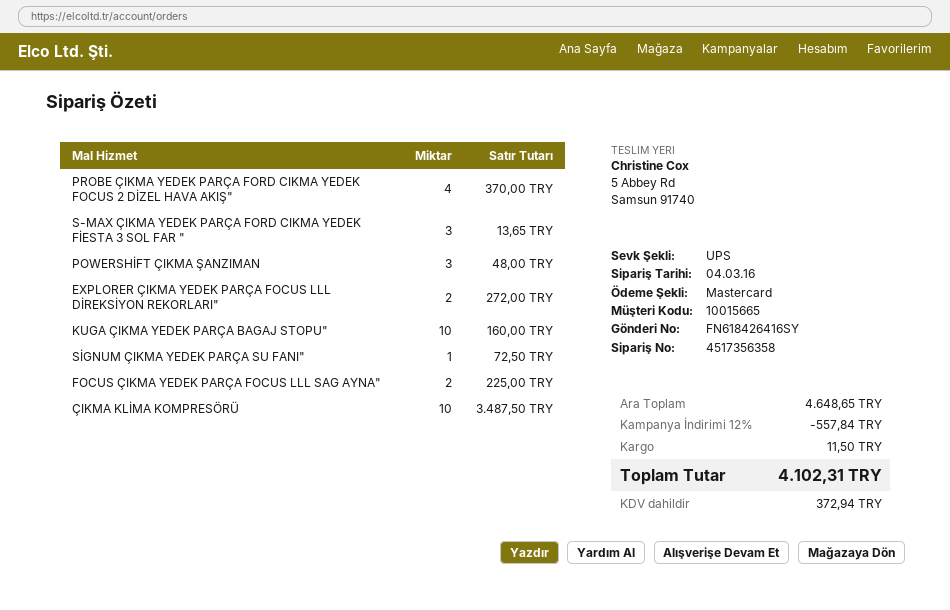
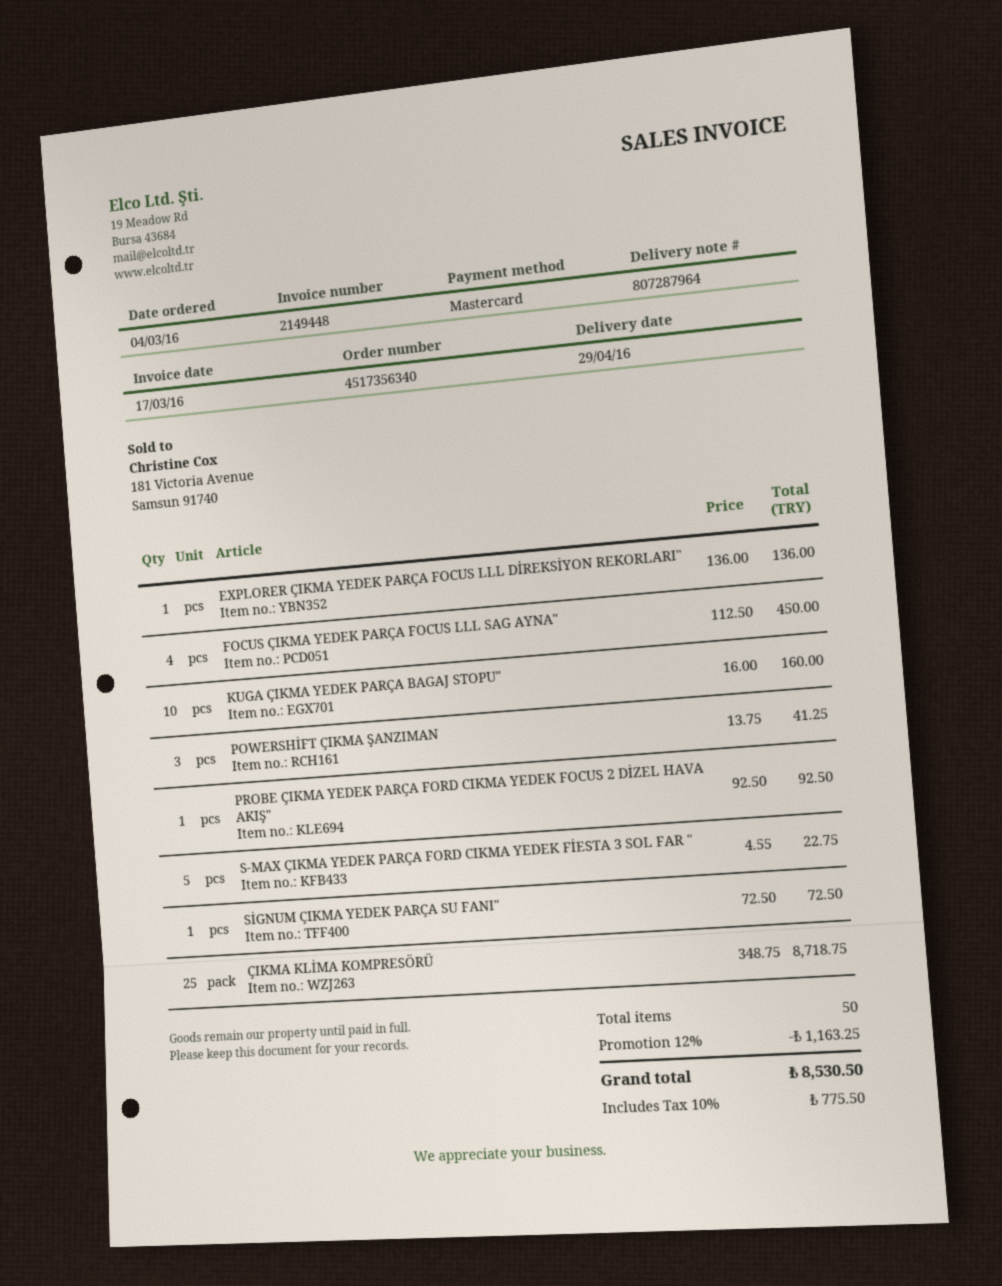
order number: 4517356358 -> 4517356340
PROBE ÇIKMA YEDEK PARÇA FORD CIKMA YEDEK FOCUS 2 DİZEL HAVA AKIŞ": 4 for 370.00 -> 1 for 92.50
S-MAX ÇIKMA YEDEK PARÇA FORD CIKMA YEDEK FİESTA 3 SOL FAR ": 3 for 13.65 -> 5 for 22.75
POWERSHİFT ÇIKMA ŞANZIMAN: 3 for 48.00 -> 3 for 41.25
EXPLORER ÇIKMA YEDEK PARÇA FOCUS LLL DİREKSİYON REKORLARI": 2 for 272.00 -> 1 for 136.00
FOCUS ÇIKMA YEDEK PARÇA FOCUS LLL SAG AYNA": 2 for 225.00 -> 4 for 450.00
ÇIKMA KLİMA KOMPRESÖRÜ: 10 for 3487.50 -> 25 for 8718.75
discount: 12% = 557.84 -> 12% = 1163.25
shipping: 11.50 -> none
tax: 372.94 -> 775.50
total: 4102.31 -> 8530.50

